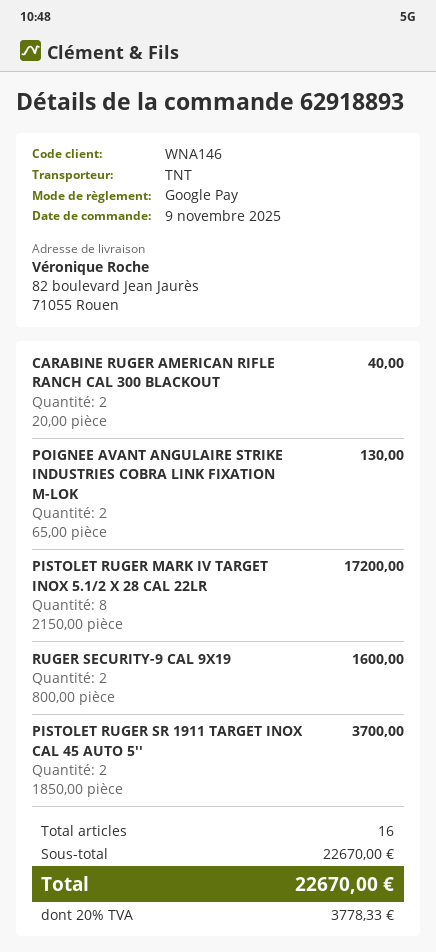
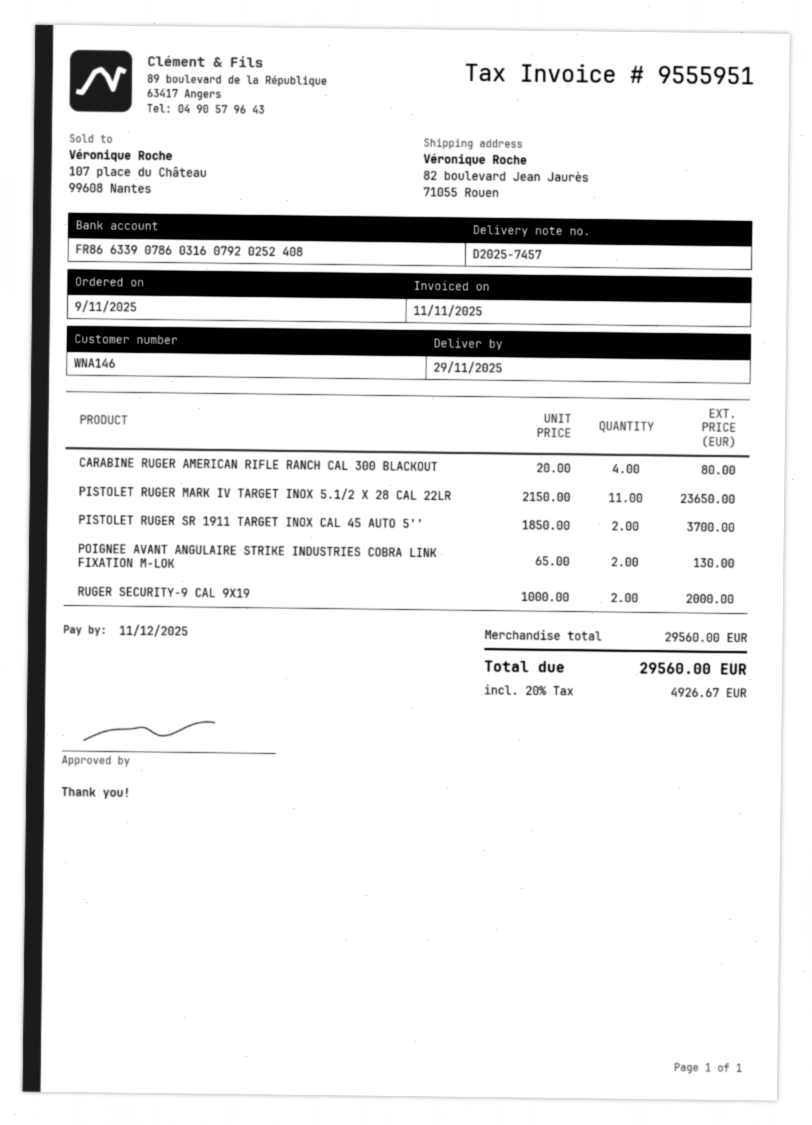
CARABINE RUGER AMERICAN RIFLE RANCH CAL 300 BLACKOUT: 2 x 20.00 = 40.00 -> 4 x 20.00 = 80.00
PISTOLET RUGER MARK IV TARGET INOX 5.1/2 X 28 CAL 22LR: 8 x 2150.00 = 17200.00 -> 11 x 2150.00 = 23650.00
RUGER SECURITY-9 CAL 9X19: 2 x 800.00 = 1600.00 -> 2 x 1000.00 = 2000.00
subtotal: 22670.00 -> 29560.00
tax: 20% = 3778.33 -> 20% = 4926.67
total: 22670.00 -> 29560.00

